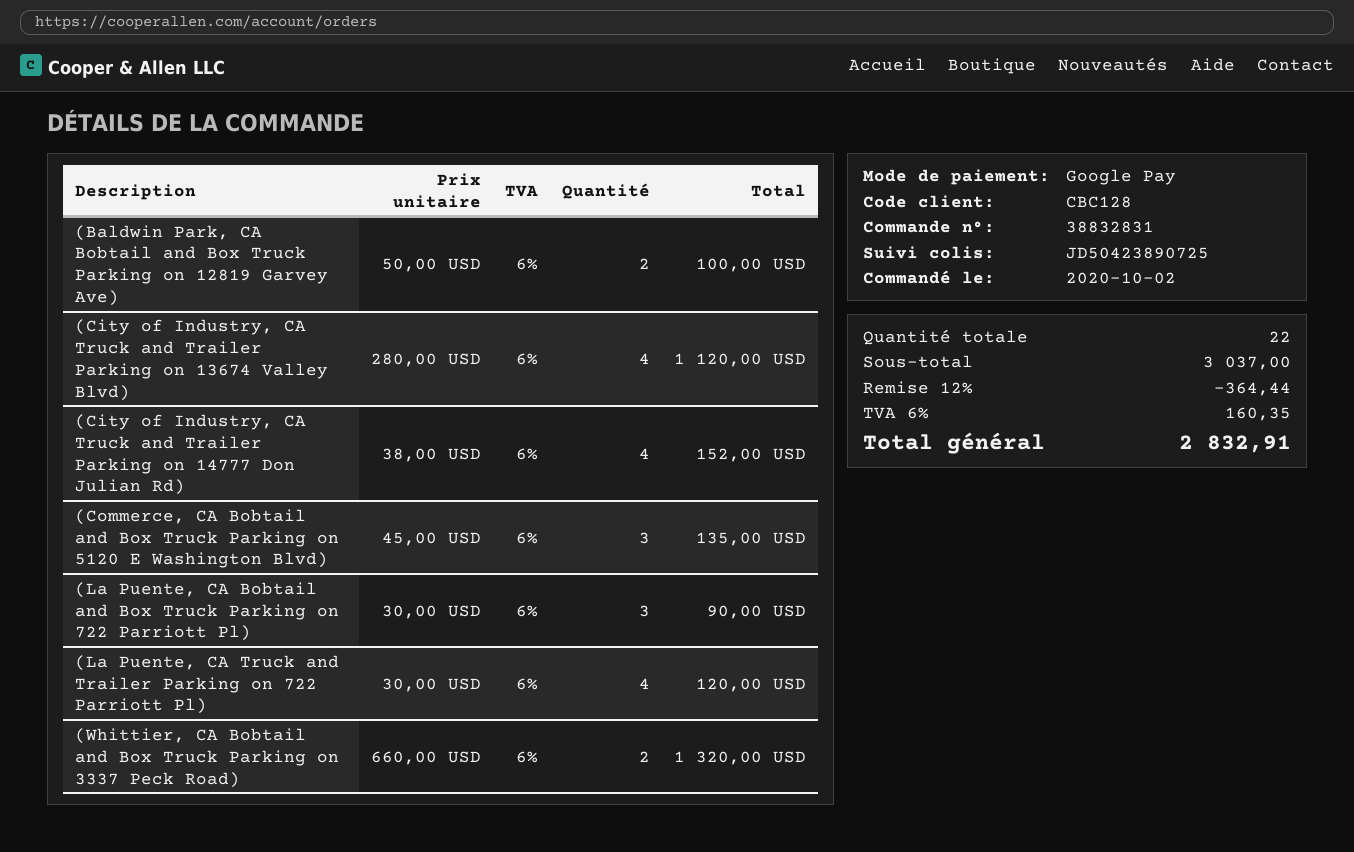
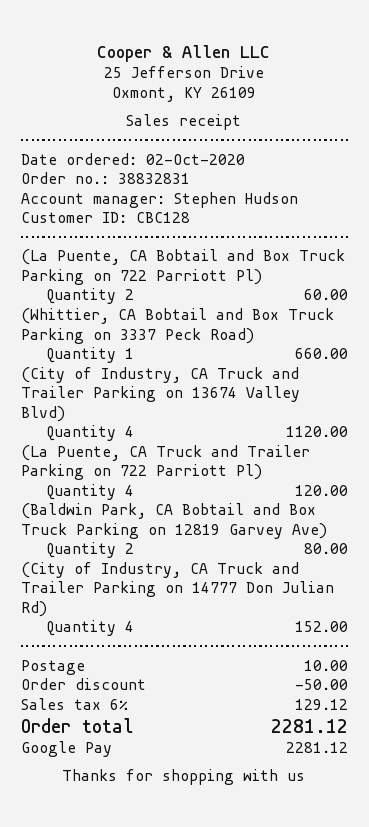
(Baldwin Park, CA Bobtail and Box Truck Parking on 12819 Garvey Ave): 2 for 100.00 -> 2 for 80.00
(Commerce, CA Bobtail and Box Truck Parking on 5120 E Washington Blvd): 3 for 135.00 -> none
(La Puente, CA Bobtail and Box Truck Parking on 722 Parriott Pl): 3 for 90.00 -> 2 for 60.00
(Whittier, CA Bobtail and Box Truck Parking on 3337 Peck Road): 2 for 1320.00 -> 1 for 660.00
discount: 364.44 -> 50.00
shipping: none -> 10.00
tax: 6% = 160.35 -> 6% = 129.12
total: 2832.91 -> 2281.12

